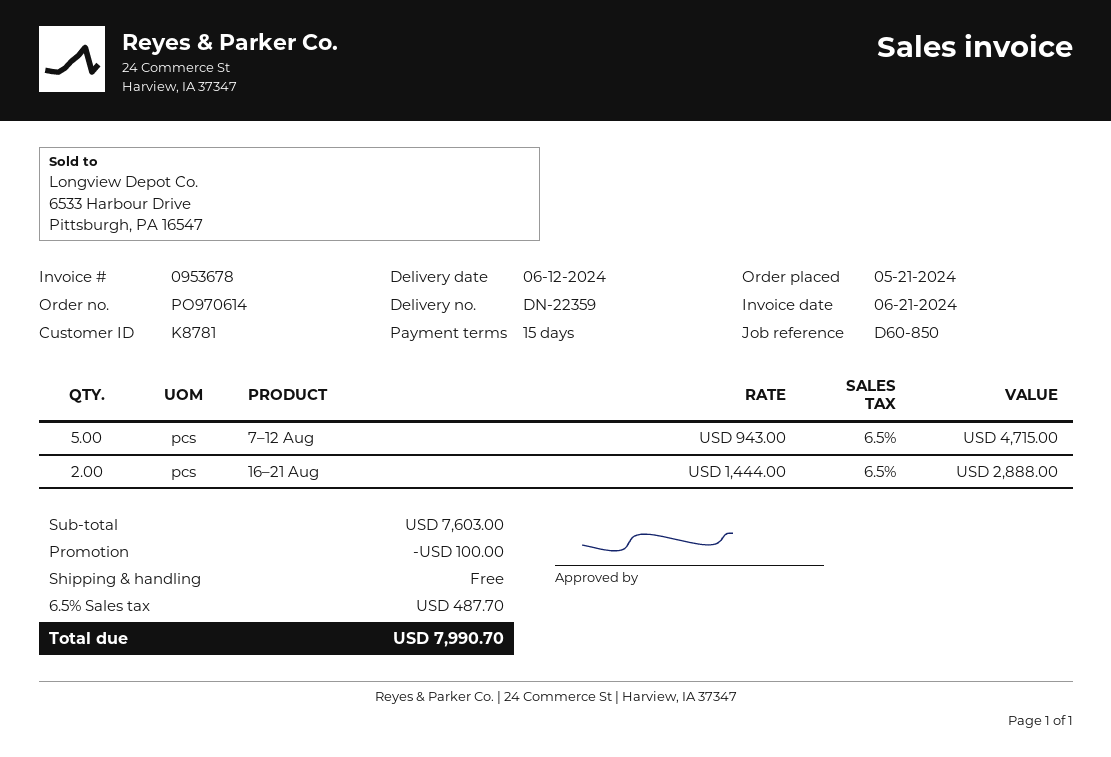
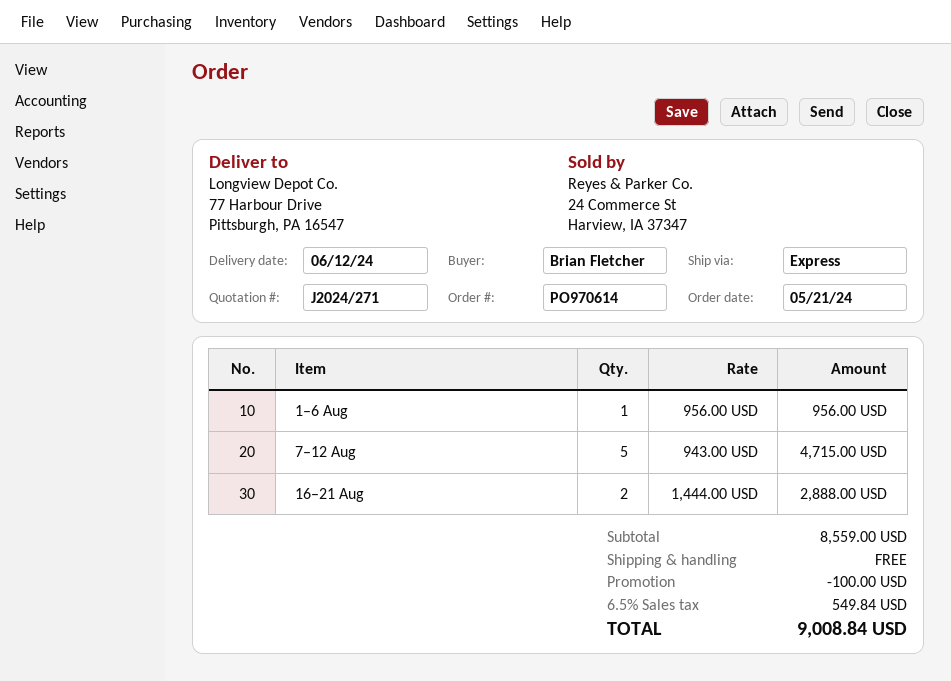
1–6 Aug: none -> 1 x 956.00 = 956.00
subtotal: 7603.00 -> 8559.00
tax: 6.5% = 487.70 -> 6.5% = 549.84
total: 7990.70 -> 9008.84

